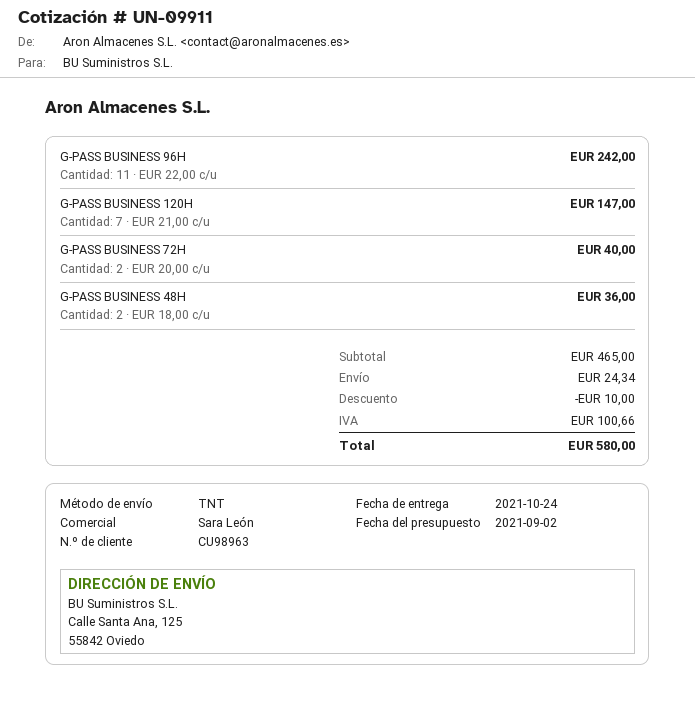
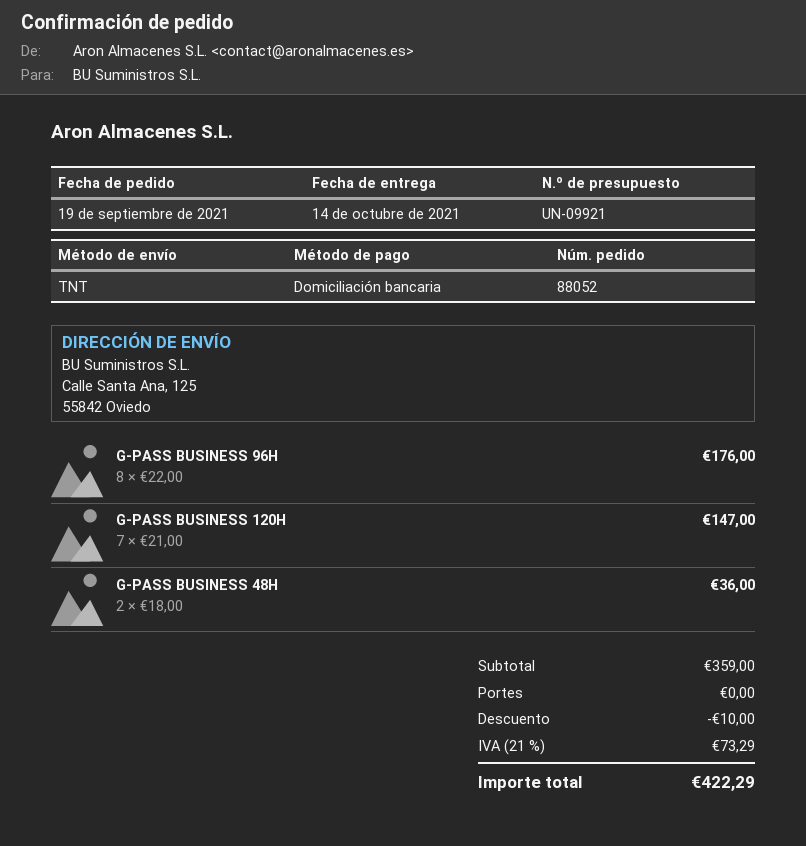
quote number: UN-09911 -> UN-09921
delivery date: 2021-10-24 -> 2021-10-14
G-PASS BUSINESS 96H: 11 x 22.00 = 242.00 -> 8 x 22.00 = 176.00
G-PASS BUSINESS 72H: 2 x 20.00 = 40.00 -> none
subtotal: 465.00 -> 359.00
shipping: 24.34 -> 0.00
tax: 100.66 -> 73.29
total: 580.00 -> 422.29

